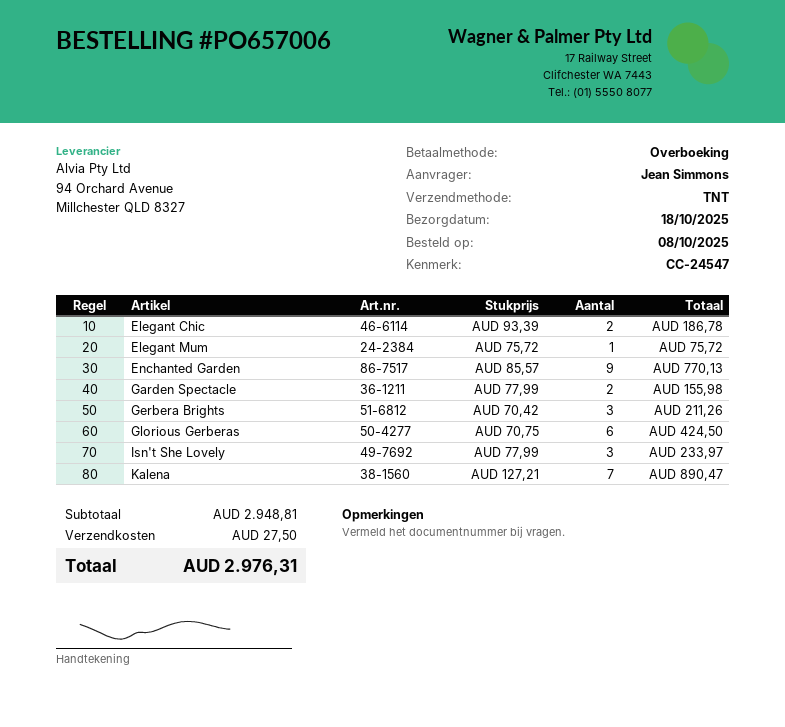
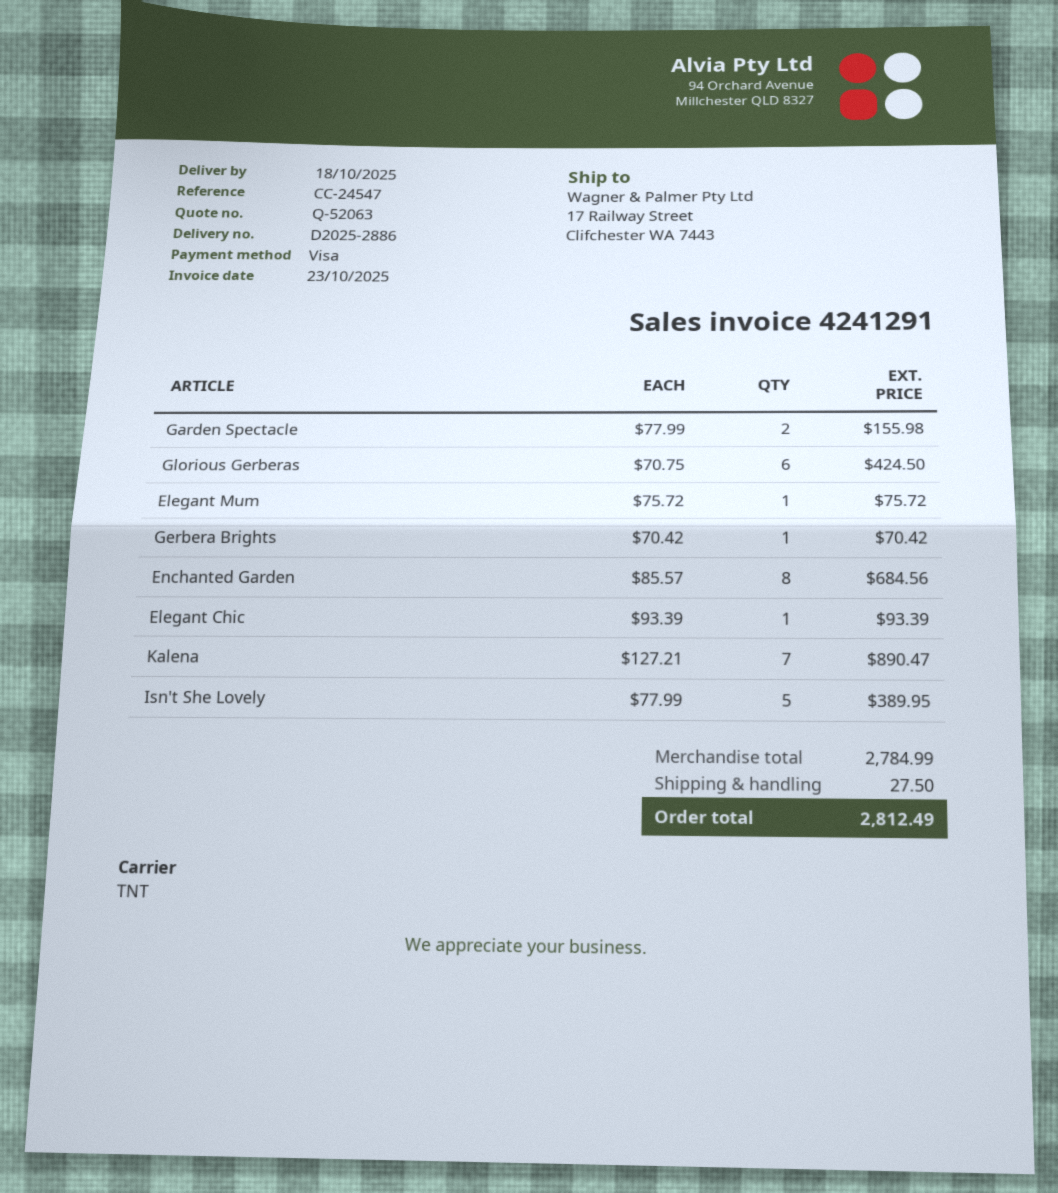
payment method: bank transfer -> Visa
Elegant Chic: 2 x 93.39 = 186.78 -> 1 x 93.39 = 93.39
Enchanted Garden: 9 x 85.57 = 770.13 -> 8 x 85.57 = 684.56
Gerbera Brights: 3 x 70.42 = 211.26 -> 1 x 70.42 = 70.42
Isn't She Lovely: 3 x 77.99 = 233.97 -> 5 x 77.99 = 389.95
subtotal: 2948.81 -> 2784.99
total: 2976.31 -> 2812.49

